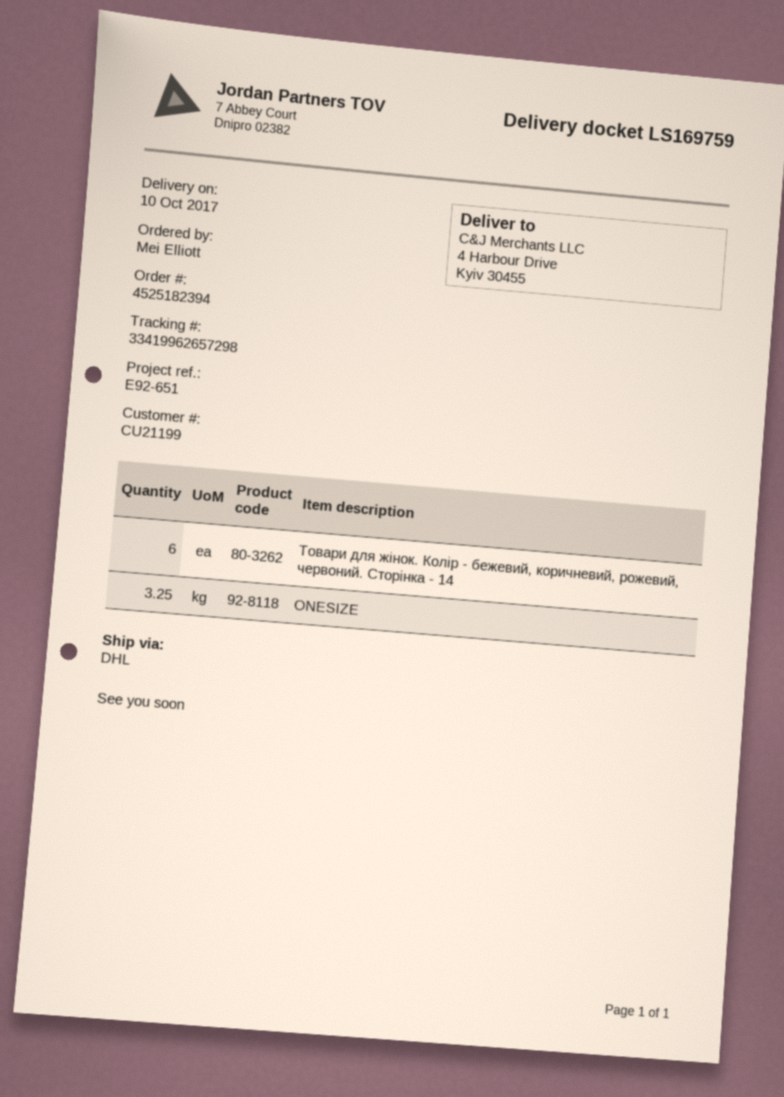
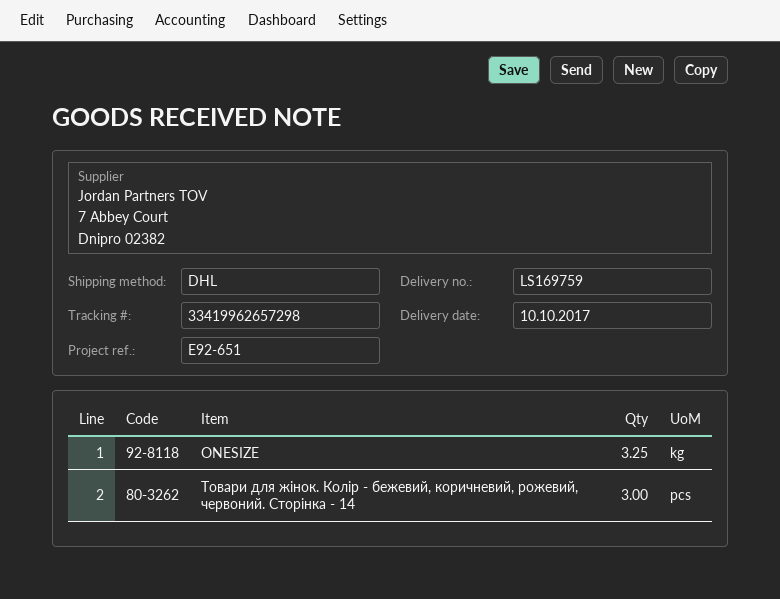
Товари для жінок. Колір - бежевий, коричневий, рожевий, червоний. Сторінка - 14: 6 -> 3

